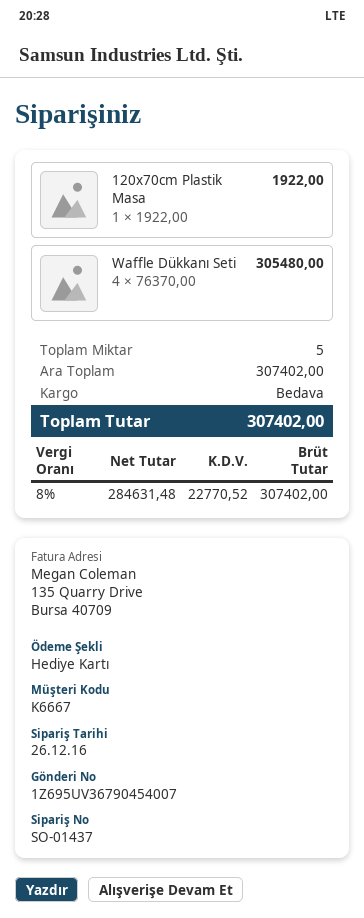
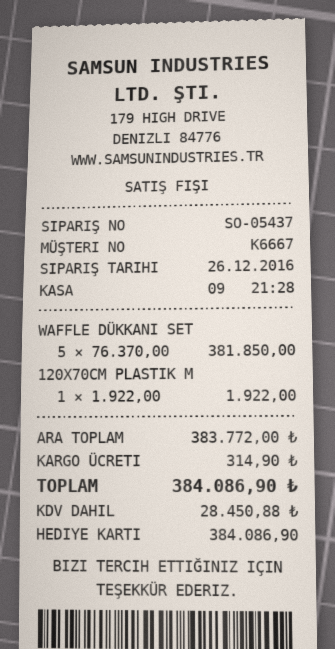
order number: SO-01437 -> SO-05437
Waffle Dükkanı Seti: 4 x 76370.00 = 305480.00 -> 5 x 76370.00 = 381850.00
subtotal: 307402.00 -> 383772.00
shipping: 0.00 -> 314.90
tax: 22770.52 -> 28450.88
total: 307402.00 -> 384086.90

